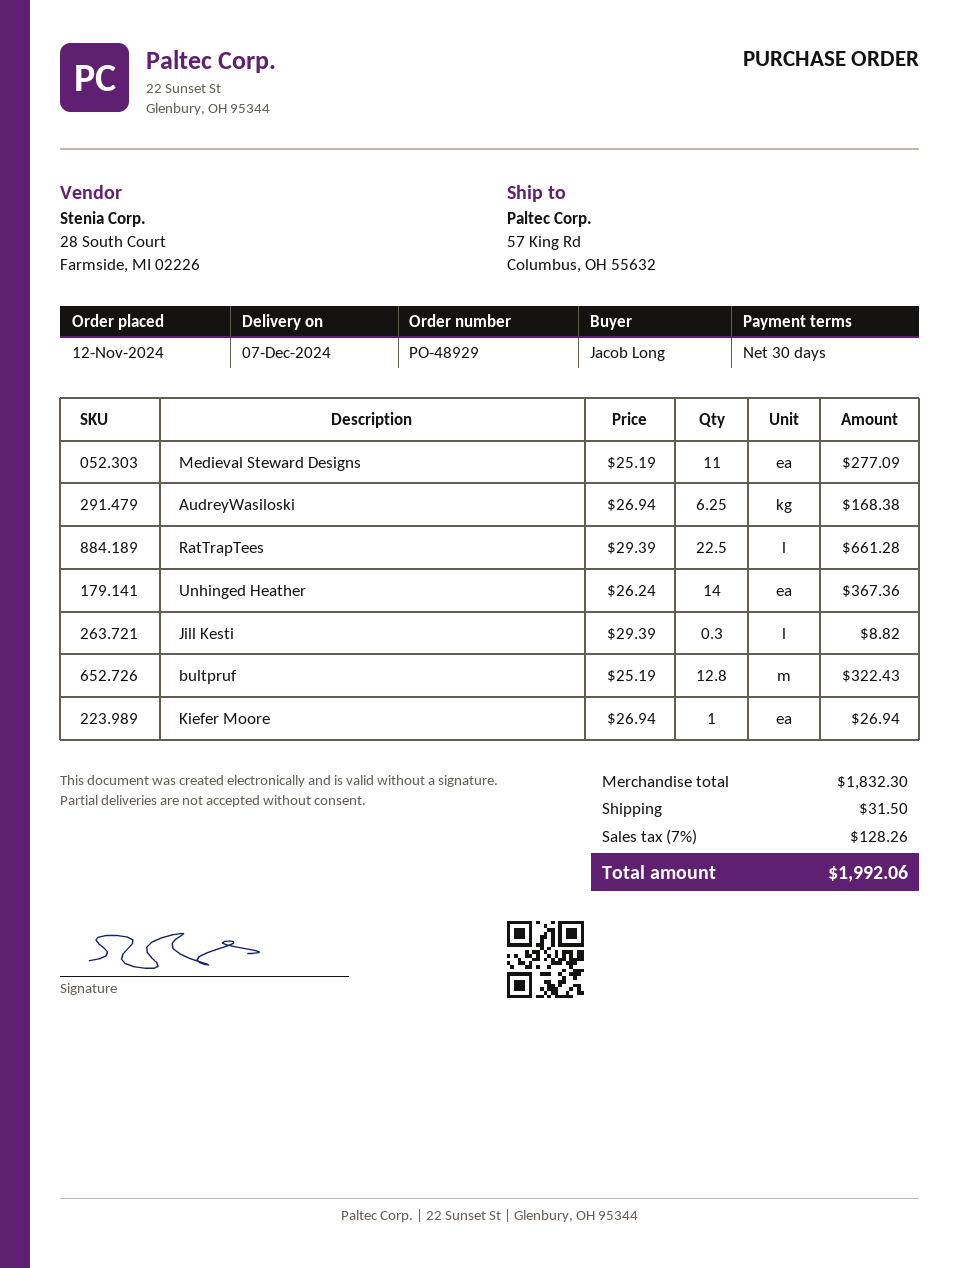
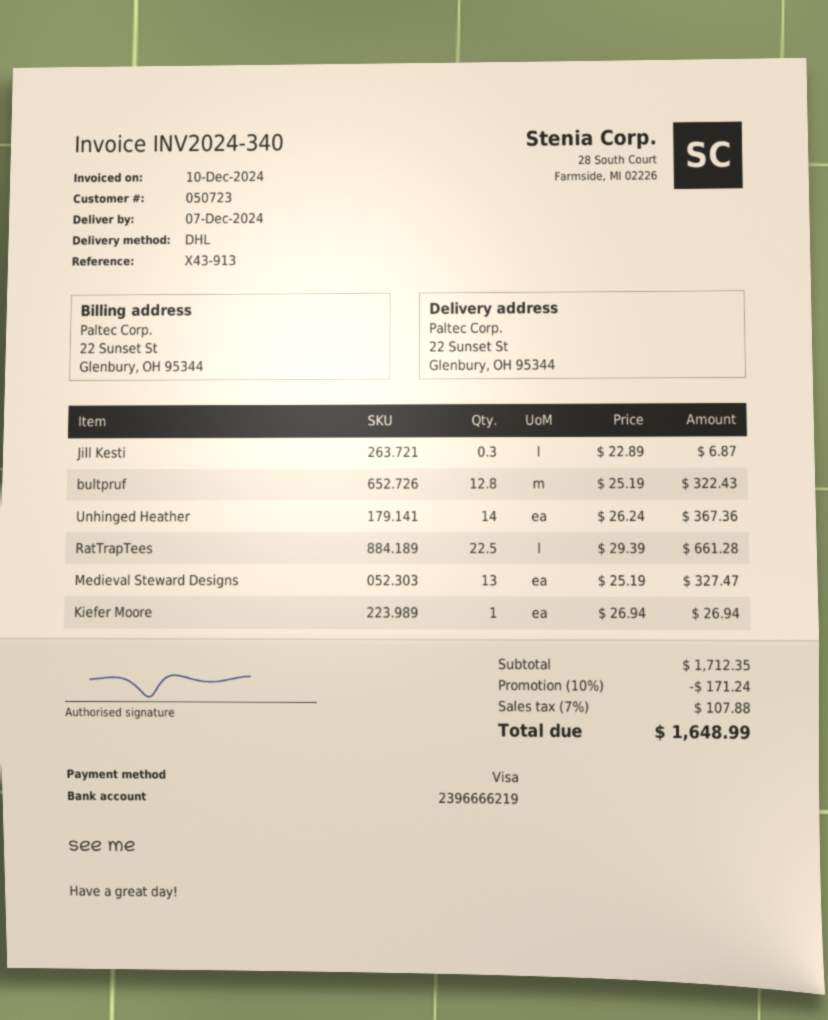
ship to: 57 King Rd, Columbus, OH 55632 -> 22 Sunset St, Glenbury, OH 95344
Medieval Steward Designs: 11 x 25.19 = 277.09 -> 13 x 25.19 = 327.47
AudreyWasiloski: 6.25 x 26.94 = 168.38 -> none
Jill Kesti: 0.3 x 29.39 = 8.82 -> 0.3 x 22.89 = 6.87
subtotal: 1832.30 -> 1712.35
discount: none -> 10% = 171.24
shipping: 31.50 -> none
tax: 7% = 128.26 -> 7% = 107.88
total: 1992.06 -> 1648.99

